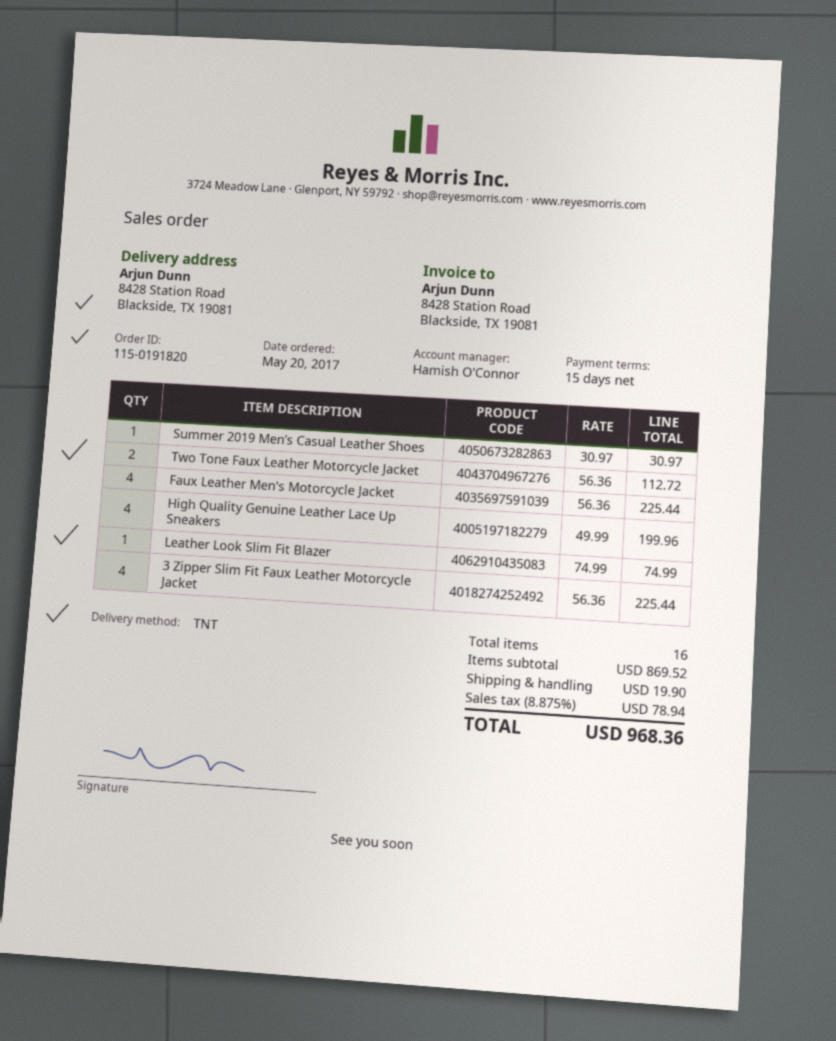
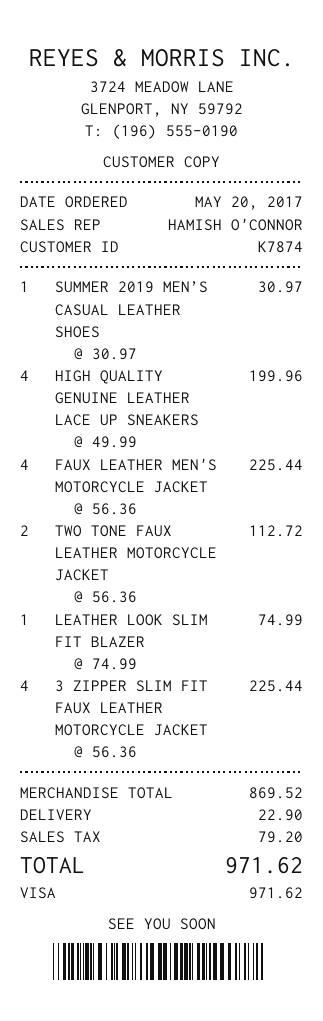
shipping: 19.90 -> 22.90
tax: 78.94 -> 79.20
total: 968.36 -> 971.62

